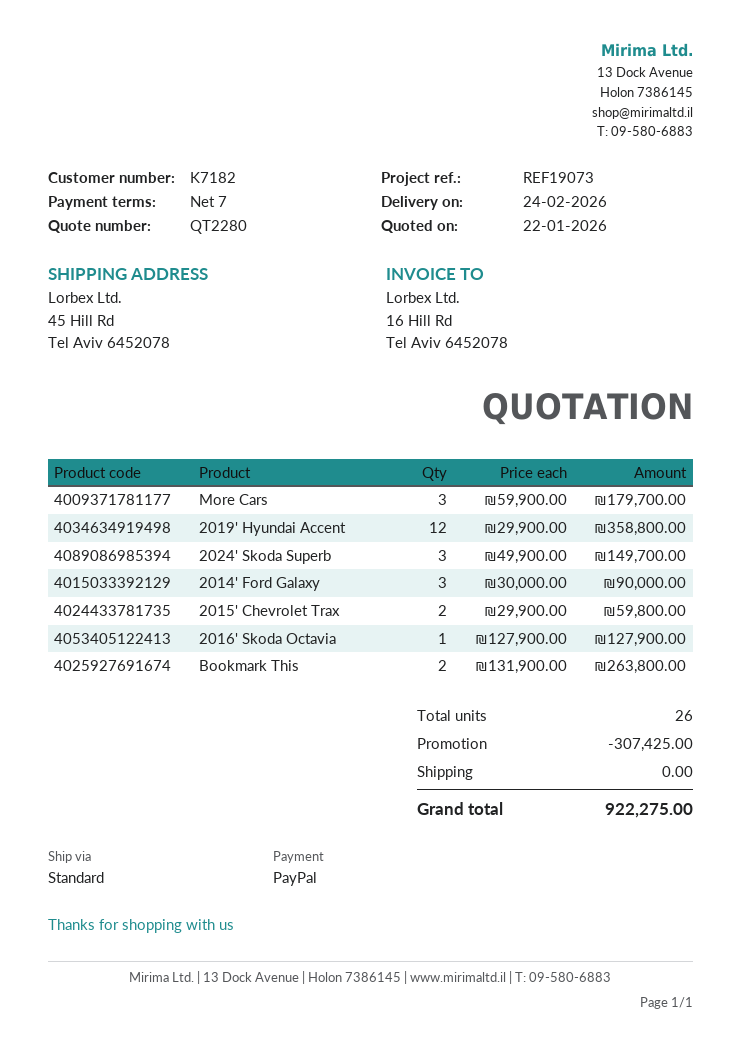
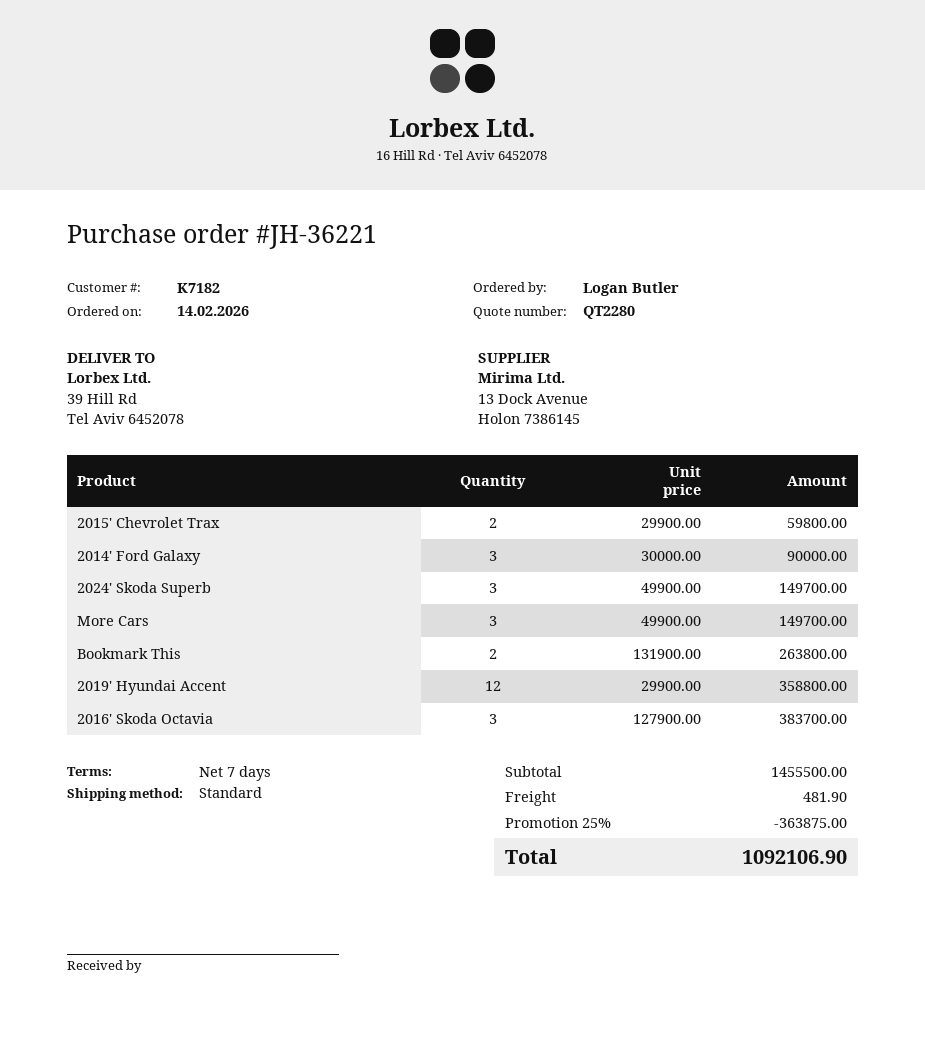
ship to: 45 Hill Rd, Tel Aviv 6452078 -> 39 Hill Rd, Tel Aviv 6452078
More Cars: 3 x 59900.00 = 179700.00 -> 3 x 49900.00 = 149700.00
2016' Skoda Octavia: 1 x 127900.00 = 127900.00 -> 3 x 127900.00 = 383700.00
discount: 307425.00 -> 363875.00
shipping: 0.00 -> 481.90
total: 922275.00 -> 1092106.90

